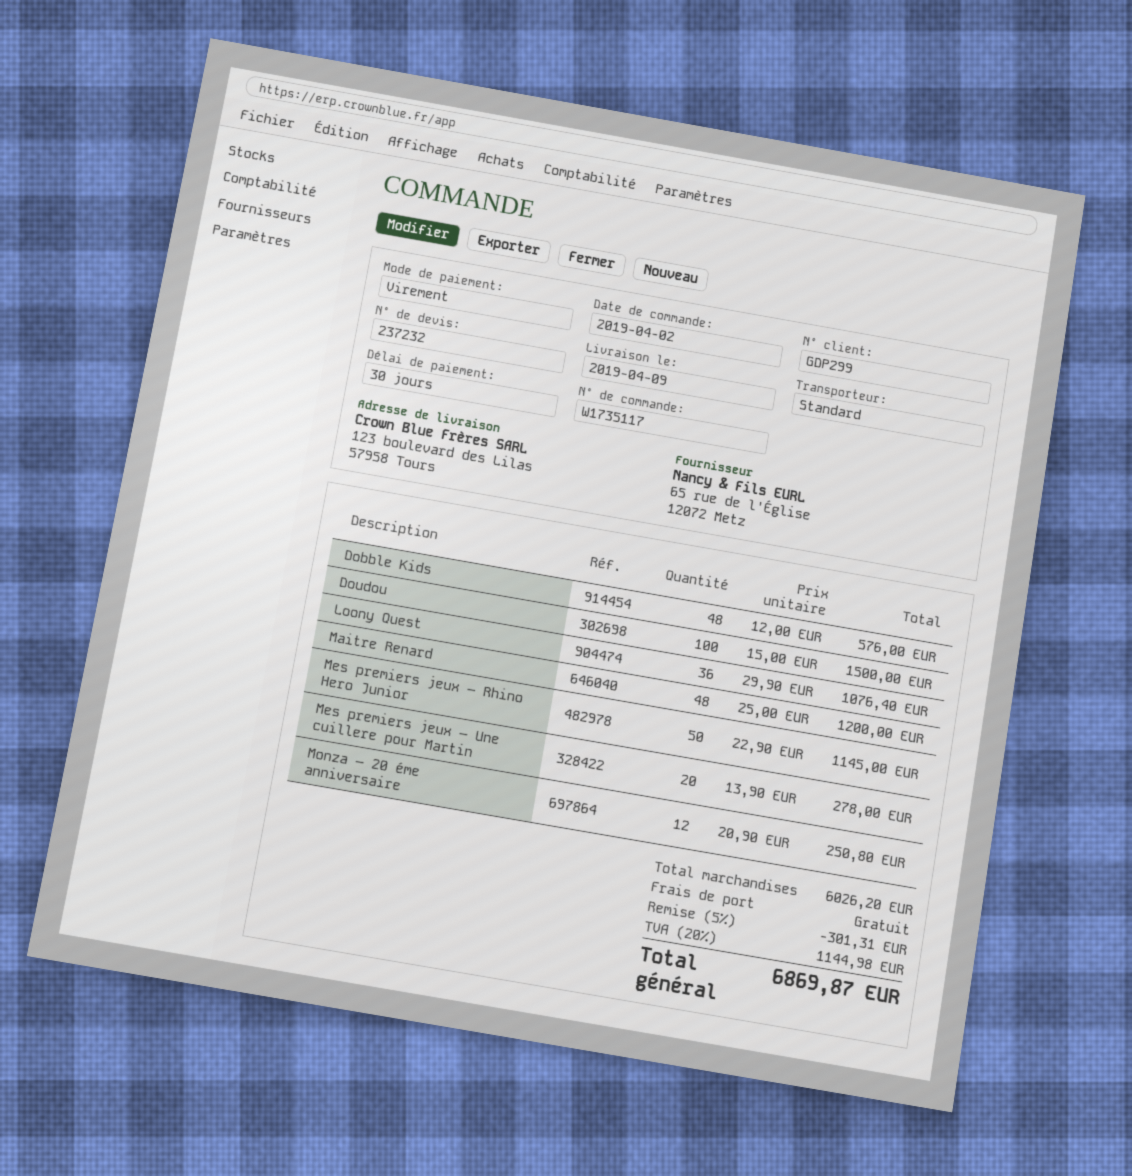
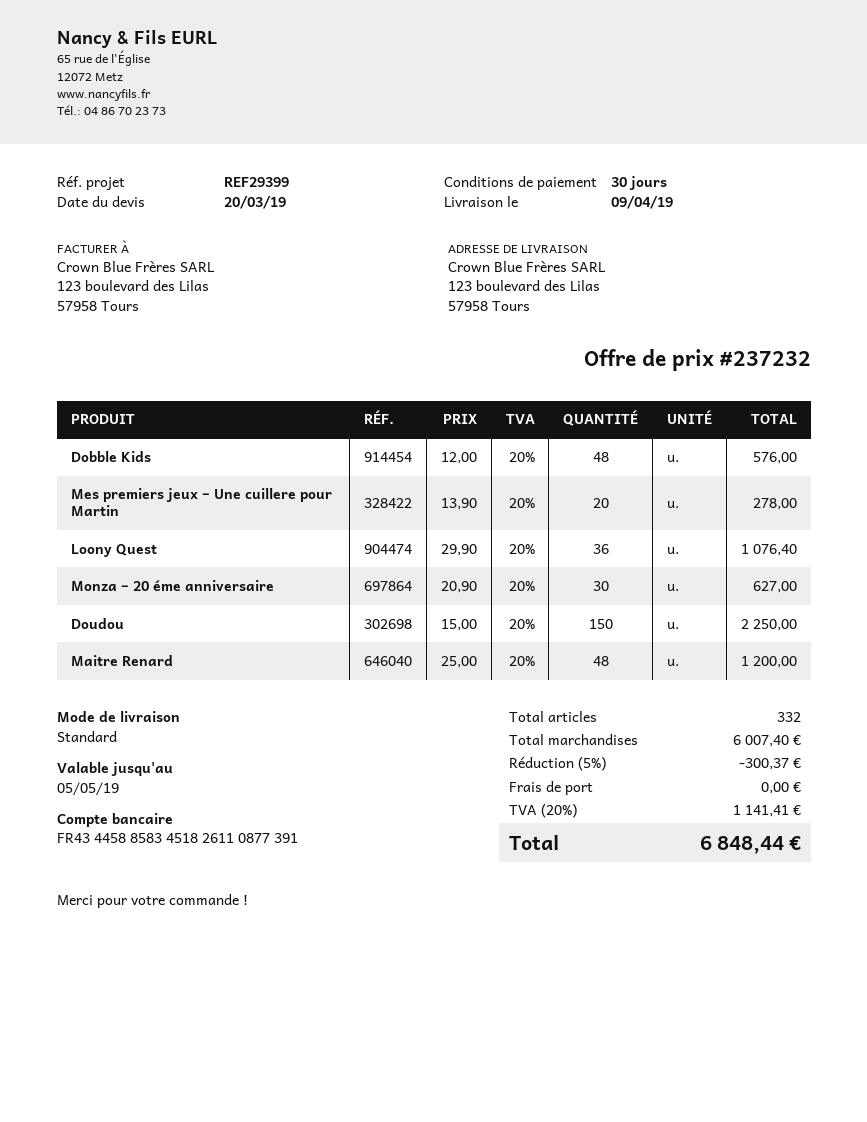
Doudou: 100 x 15.00 = 1500.00 -> 150 x 15.00 = 2250.00
Mes premiers jeux – Rhino Hero Junior: 50 x 22.90 = 1145.00 -> none
Monza – 20 éme anniversaire: 12 x 20.90 = 250.80 -> 30 x 20.90 = 627.00
subtotal: 6026.20 -> 6007.40
discount: 5% = 301.31 -> 5% = 300.37
tax: 20% = 1144.98 -> 20% = 1141.41
total: 6869.87 -> 6848.44

